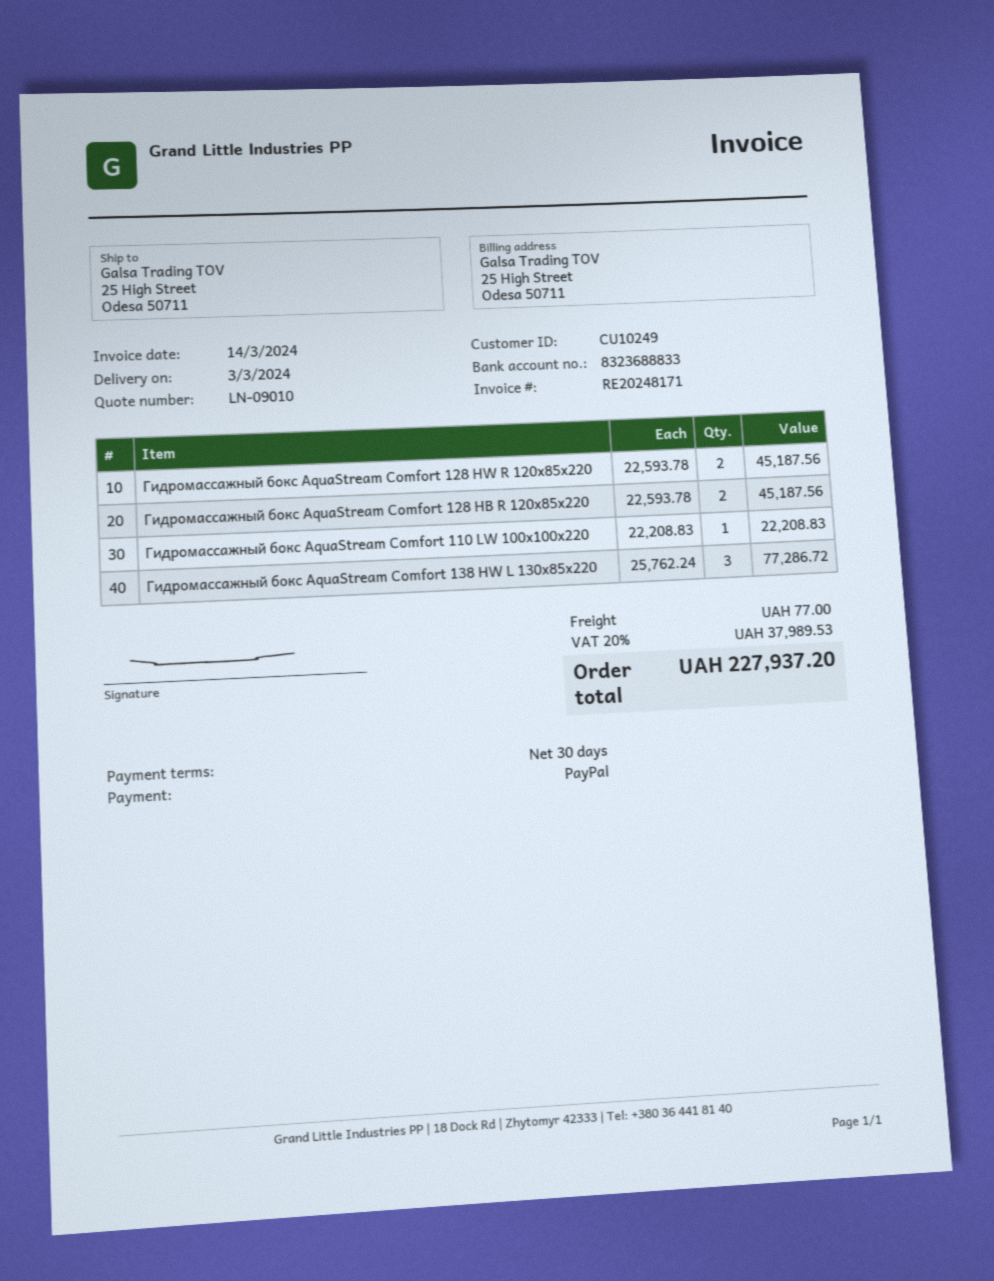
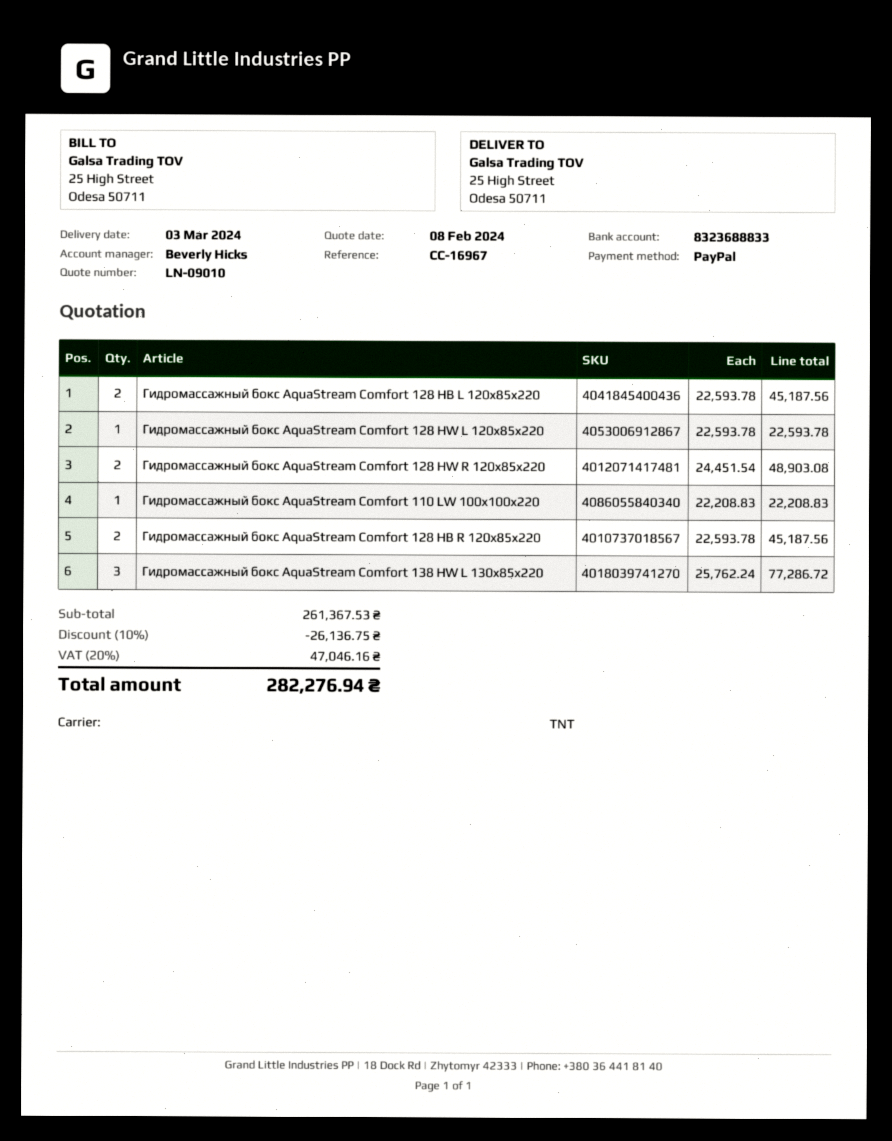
Гидромассажный бокс AquaStream Comfort 128 HW R 120x85x220: 2 x 22593.78 = 45187.56 -> 2 x 24451.54 = 48903.08
Гидромассажный бокс AquaStream Comfort 128 HB L 120x85x220: none -> 2 x 22593.78 = 45187.56
Гидромассажный бокс AquaStream Comfort 128 HW L 120x85x220: none -> 1 x 22593.78 = 22593.78
discount: none -> 10% = 26136.75
shipping: 77.00 -> none
tax: 20% = 37989.53 -> 20% = 47046.16
total: 227937.20 -> 282276.94

